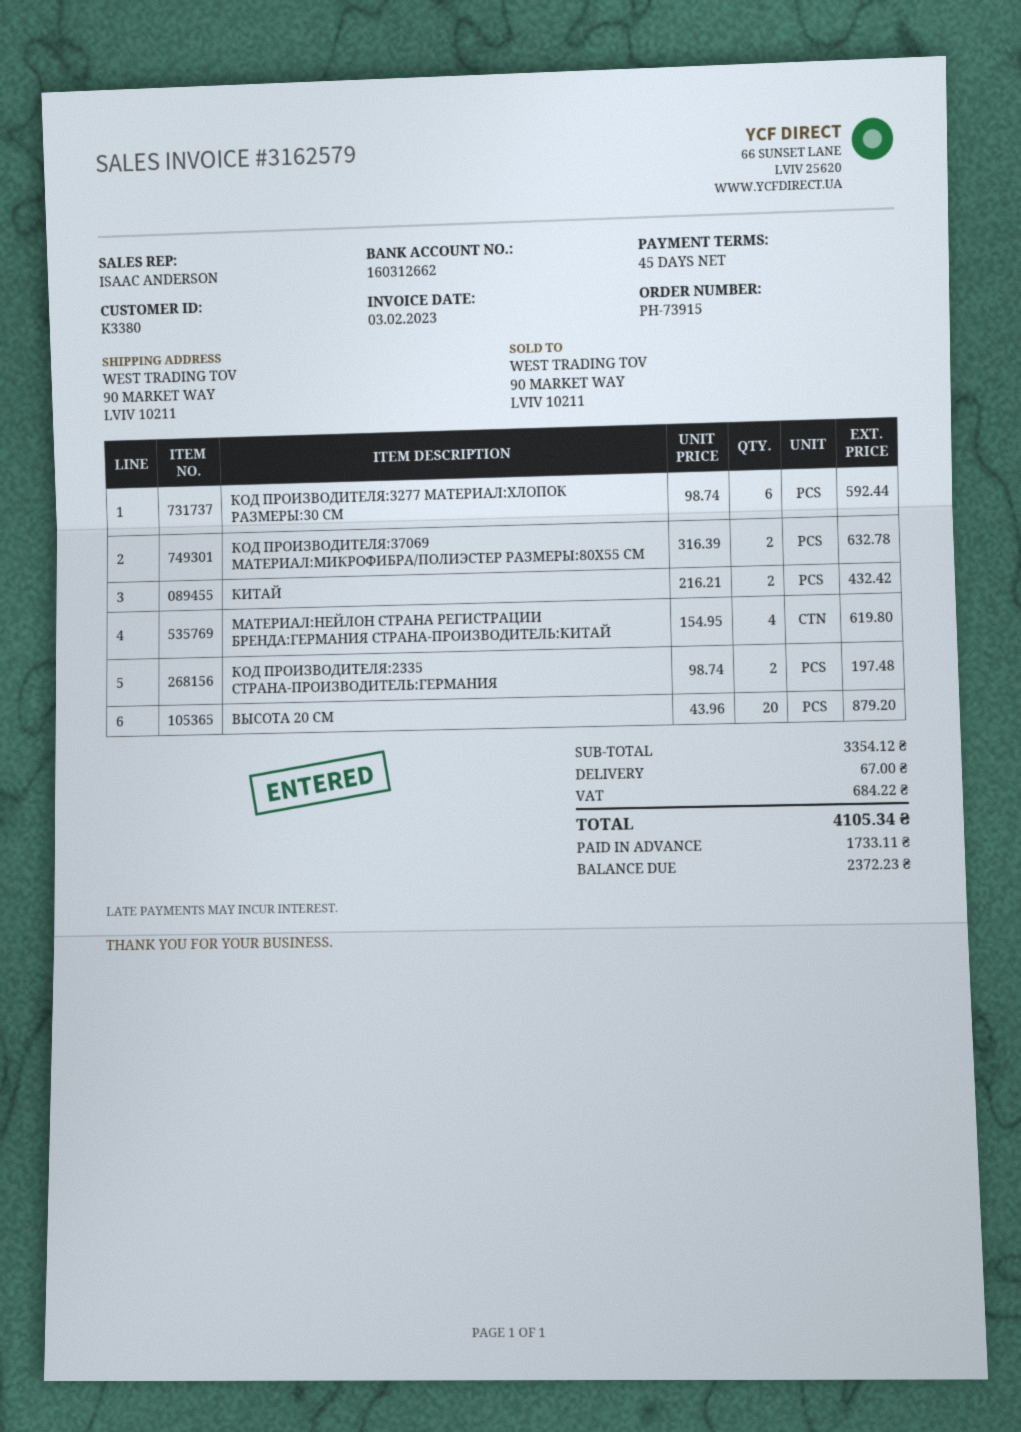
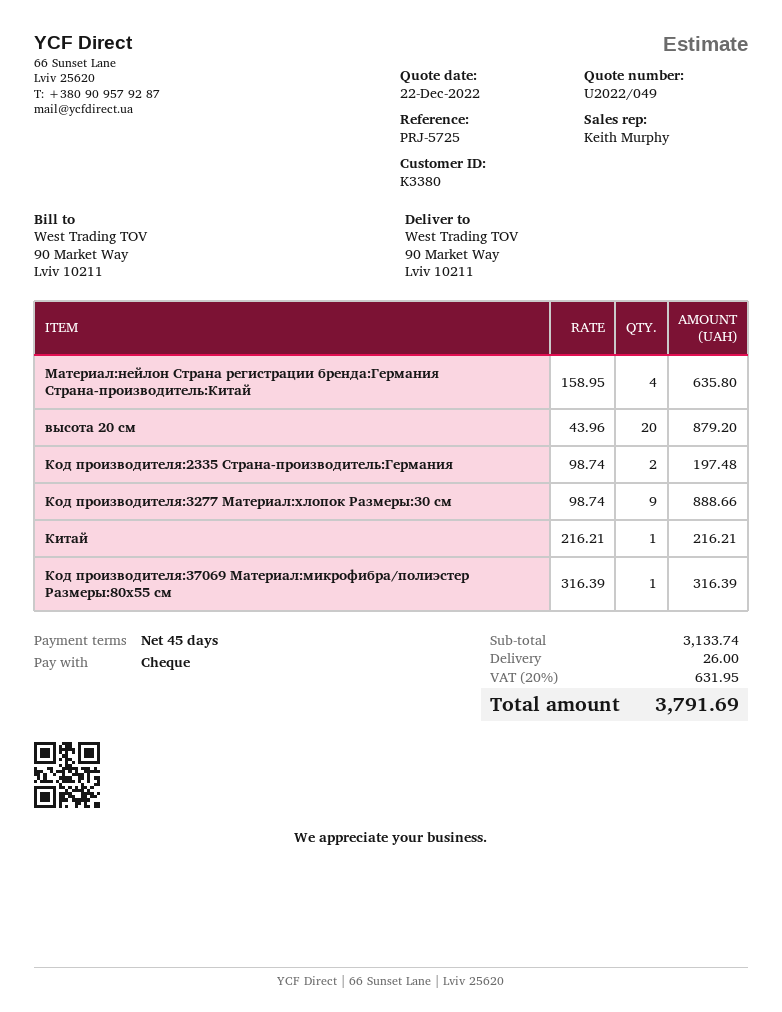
sales rep: ISAAC ANDERSON -> Keith Murphy
КОД ПРОИЗВОДИТЕЛЯ:3277 МАТЕРИАЛ:ХЛОПОК РАЗМЕРЫ:30 СМ: 6 x 98.74 = 592.44 -> 9 x 98.74 = 888.66
КОД ПРОИЗВОДИТЕЛЯ:37069 МАТЕРИАЛ:МИКРОФИБРА/ПОЛИЭСТЕР РАЗМЕРЫ:80X55 СМ: 2 x 316.39 = 632.78 -> 1 x 316.39 = 316.39
КИТАЙ: 2 x 216.21 = 432.42 -> 1 x 216.21 = 216.21
МАТЕРИАЛ:НЕЙЛОН СТРАНА РЕГИСТРАЦИИ БРЕНДА:ГЕРМАНИЯ СТРАНА-ПРОИЗВОДИТЕЛЬ:КИТАЙ: 4 x 154.95 = 619.80 -> 4 x 158.95 = 635.80
subtotal: 3354.12 -> 3133.74
shipping: 67.00 -> 26.00
tax: 684.22 -> 631.95
total: 4105.34 -> 3791.69

